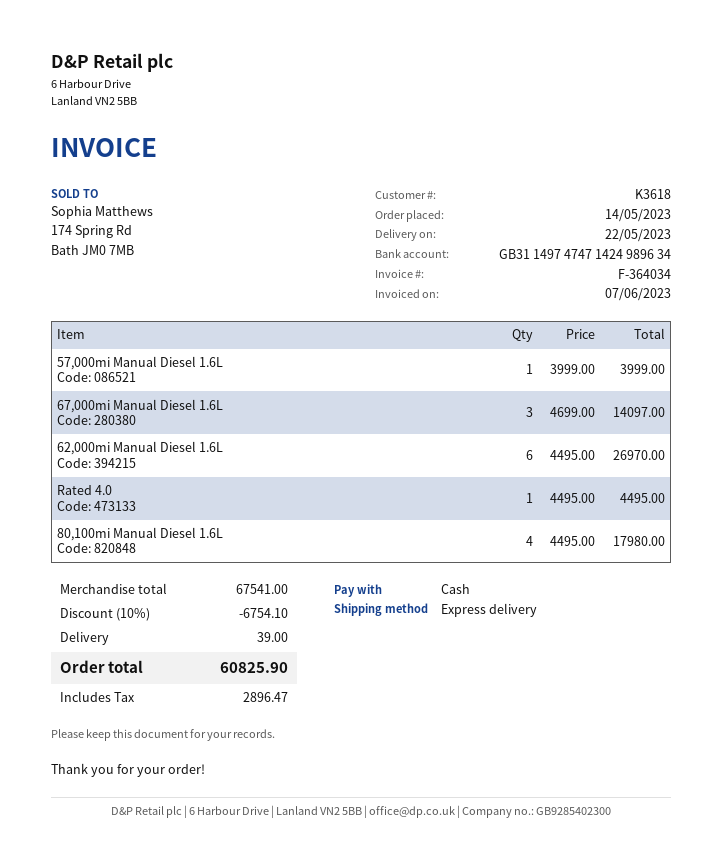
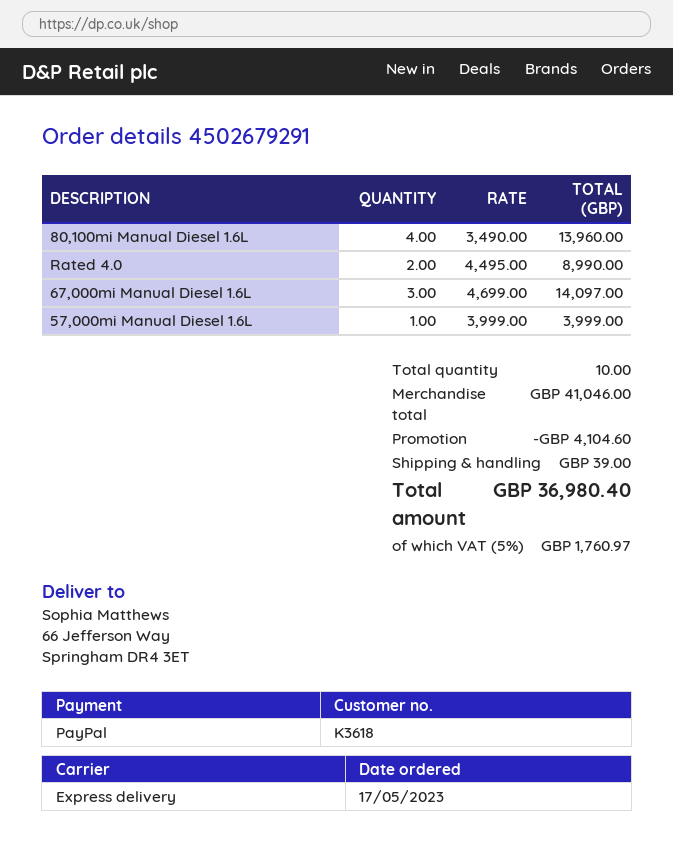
order date: 2023-05-14 -> 2023-05-17
payment method: cash -> PayPal
62,000mi Manual Diesel 1.6L: 6 x 4495.00 = 26970.00 -> none
Rated 4.0: 1 x 4495.00 = 4495.00 -> 2 x 4495.00 = 8990.00
80,100mi Manual Diesel 1.6L: 4 x 4495.00 = 17980.00 -> 4 x 3490.00 = 13960.00
subtotal: 67541.00 -> 41046.00
discount: 6754.10 -> 4104.60
tax: 2896.47 -> 1760.97
total: 60825.90 -> 36980.40

